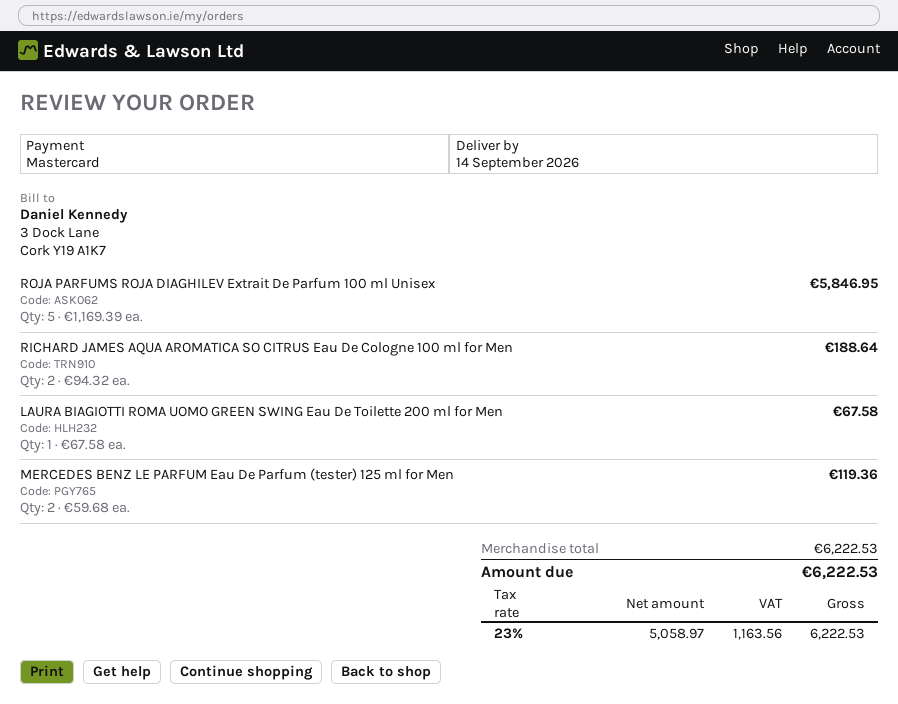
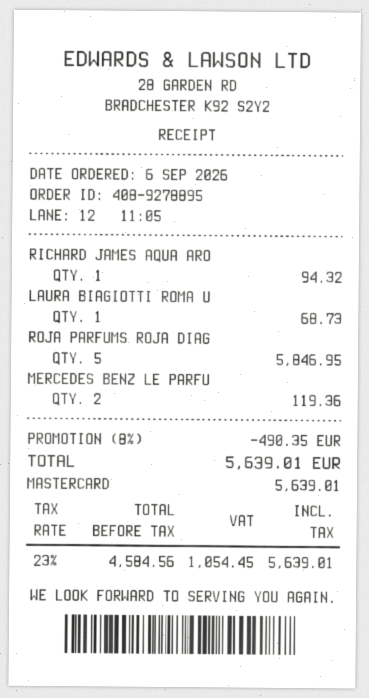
RICHARD JAMES AQUA AROMATICA SO CITRUS Eau De Cologne 100 ml for Men: 2 for 188.64 -> 1 for 94.32
LAURA BIAGIOTTI ROMA UOMO GREEN SWING Eau De Toilette 200 ml for Men: 1 for 67.58 -> 1 for 68.73
discount: none -> 8% = 490.35
net: 5058.97 -> 4584.56
tax: 23% = 1163.56 -> 23% = 1054.45
total: 6222.53 -> 5639.01

